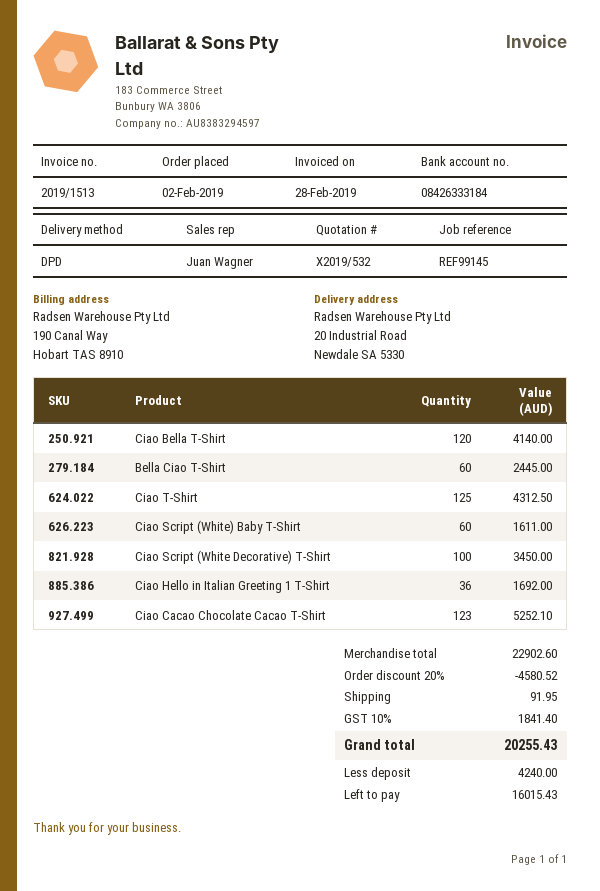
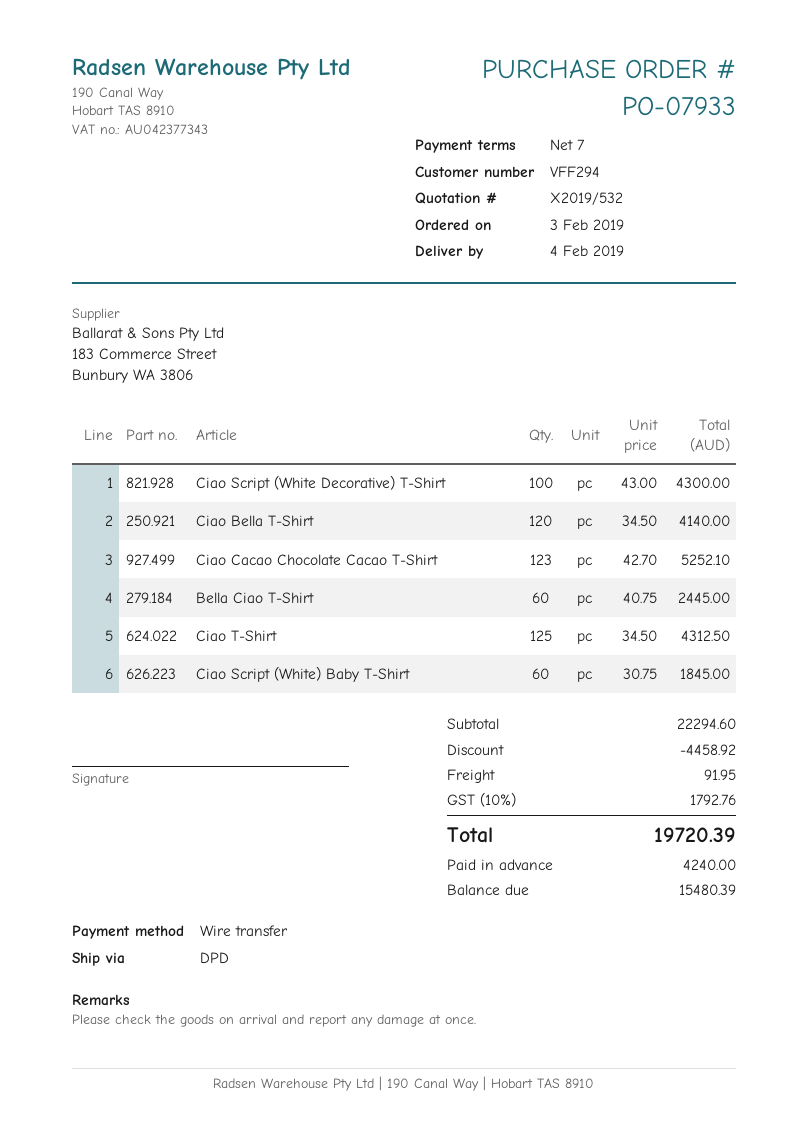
order date: 2019-02-02 -> 2019-02-03
Ciao Script (White) Baby T-Shirt: 60 for 1611.00 -> 60 for 1845.00
Ciao Script (White Decorative) T-Shirt: 100 for 3450.00 -> 100 for 4300.00
Ciao Hello in Italian Greeting 1 T-Shirt: 36 for 1692.00 -> none
subtotal: 22902.60 -> 22294.60
discount: 4580.52 -> 4458.92
tax: 10% = 1841.40 -> 10% = 1792.76
total: 20255.43 -> 19720.39
balance: 16015.43 -> 15480.39

